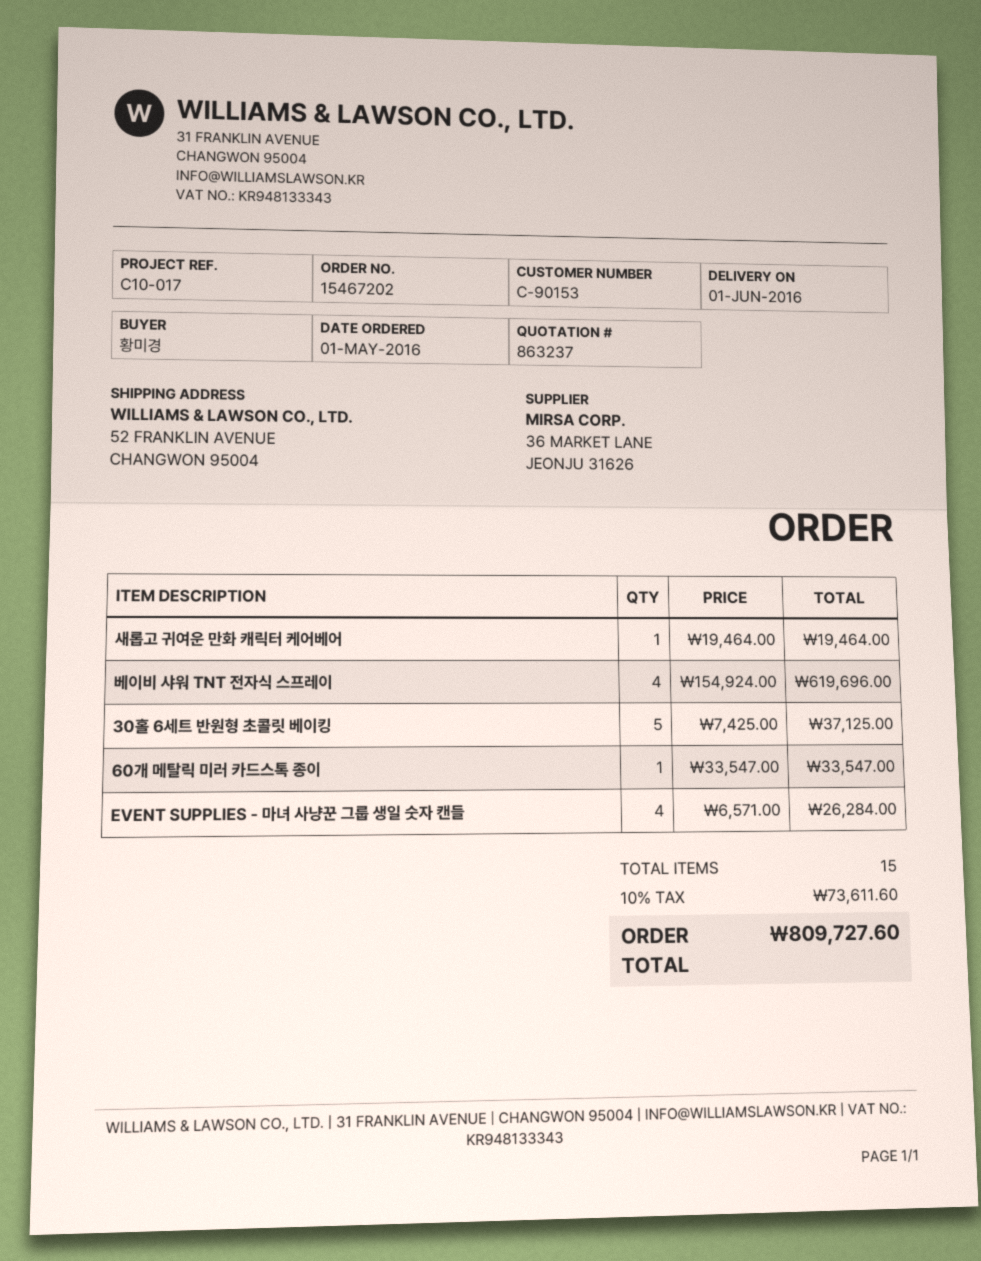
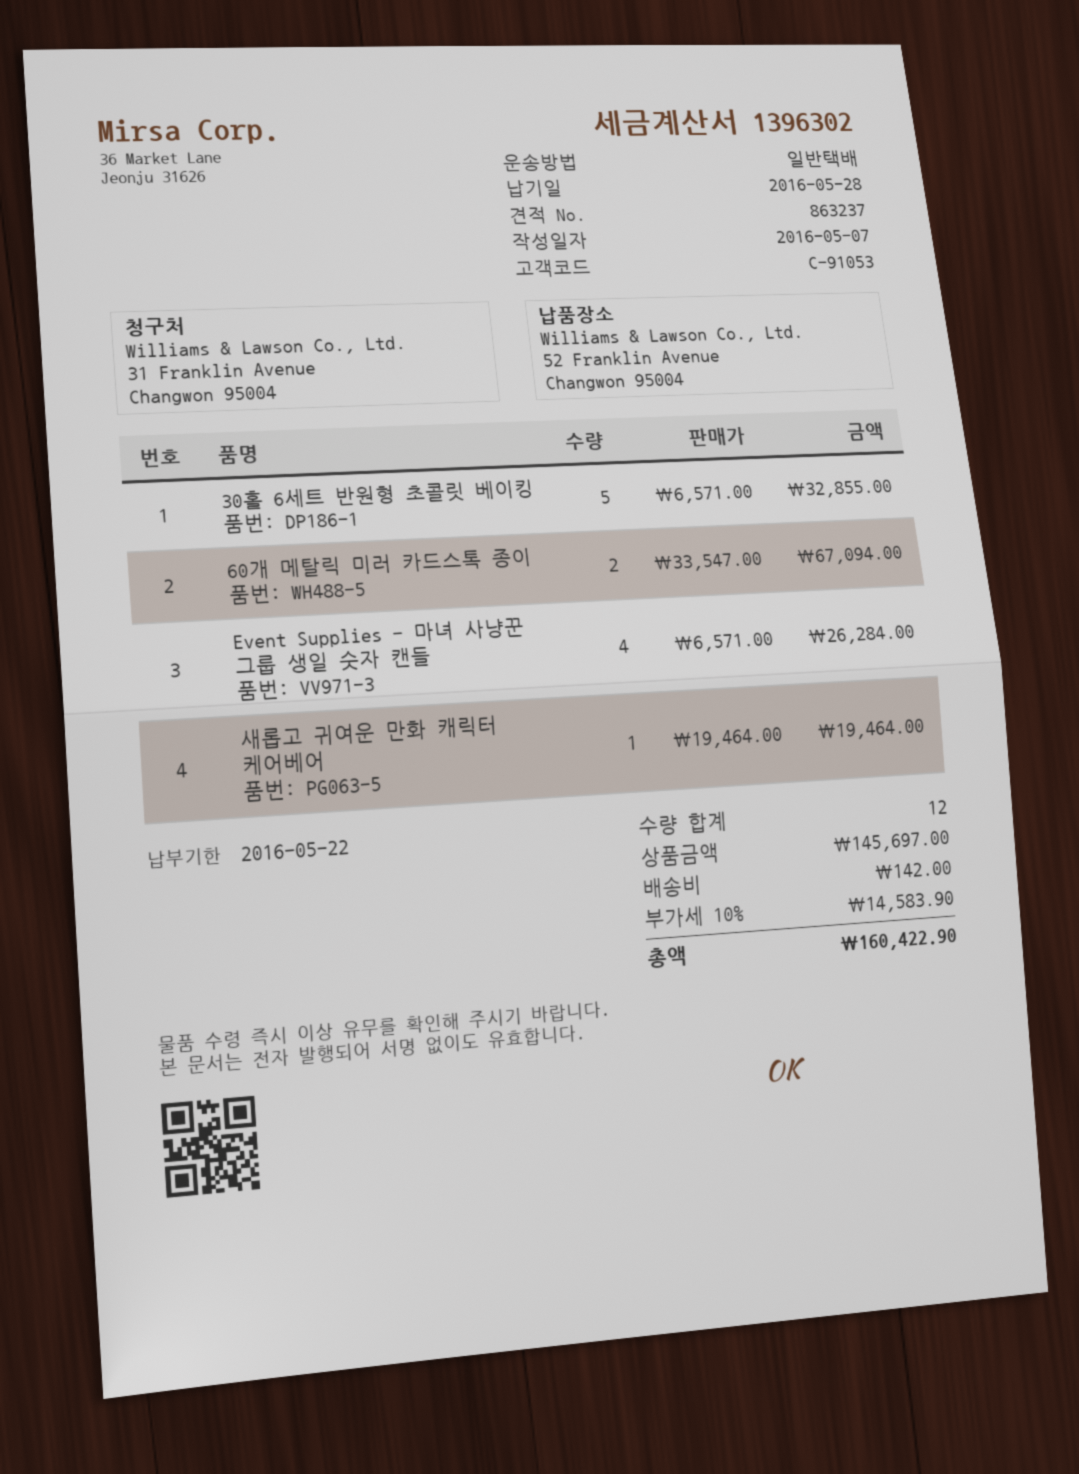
delivery date: 2016-06-01 -> 2016-05-28
customer number: C-90153 -> C-91053
베이비 샤워 TNT 전자식 스프레이: 4 x 154924.00 = 619696.00 -> none
30홀 6세트 반원형 초콜릿 베이킹: 5 x 7425.00 = 37125.00 -> 5 x 6571.00 = 32855.00
60개 메탈릭 미러 카드스톡 종이: 1 x 33547.00 = 33547.00 -> 2 x 33547.00 = 67094.00
total quantity: 15 -> 12
shipping: none -> 142.00
tax: 10% = 73611.60 -> 10% = 14583.90
total: 809727.60 -> 160422.90

